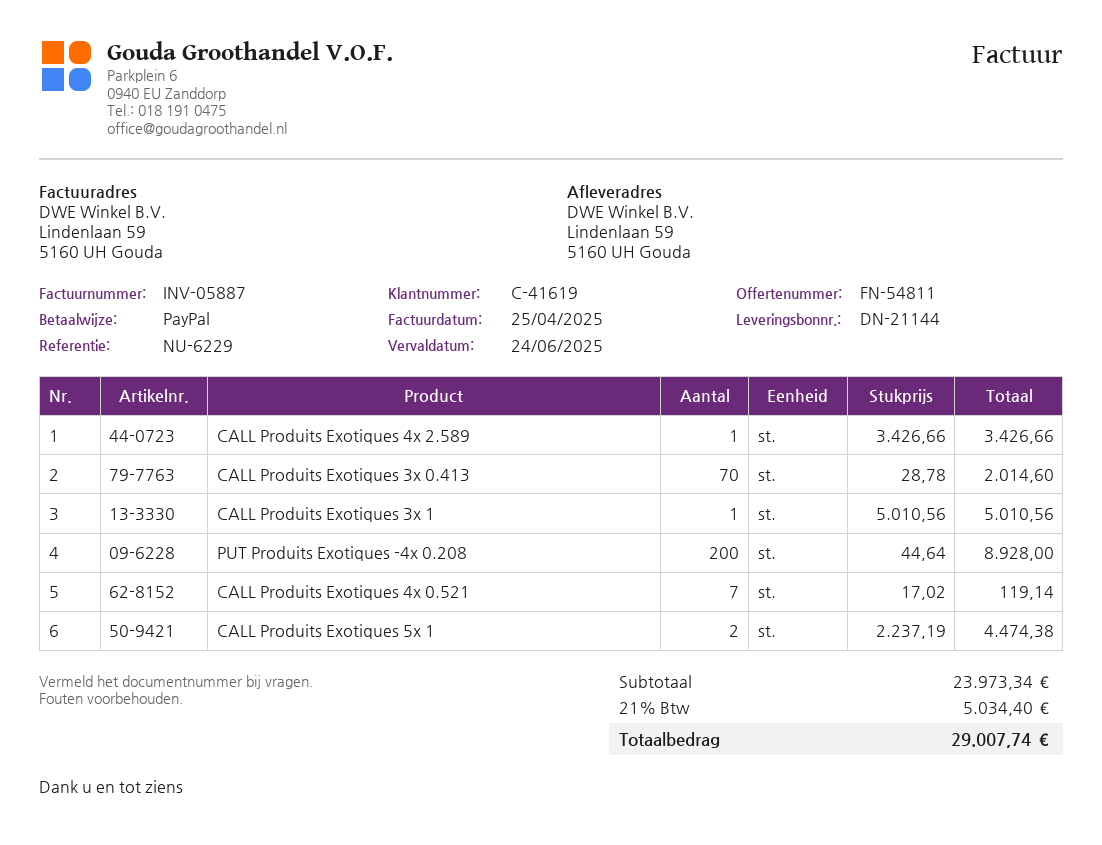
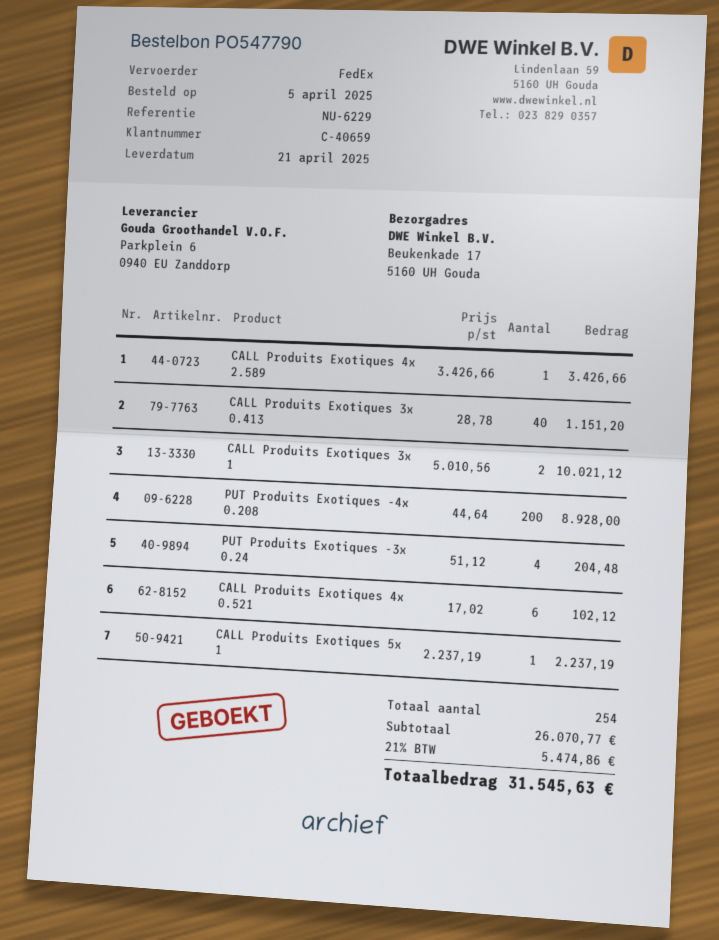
customer number: C-41619 -> C-40659
ship to: Lindenlaan 59, 5160 UH Gouda -> Beukenkade 17, 5160 UH Gouda
CALL Produits Exotiques 3x 0.413: 70 x 28.78 = 2014.60 -> 40 x 28.78 = 1151.20
CALL Produits Exotiques 3x 1: 1 x 5010.56 = 5010.56 -> 2 x 5010.56 = 10021.12
CALL Produits Exotiques 4x 0.521: 7 x 17.02 = 119.14 -> 6 x 17.02 = 102.12
CALL Produits Exotiques 5x 1: 2 x 2237.19 = 4474.38 -> 1 x 2237.19 = 2237.19
PUT Produits Exotiques -3x 0.24: none -> 4 x 51.12 = 204.48
subtotal: 23973.34 -> 26070.77
tax: 21% = 5034.40 -> 21% = 5474.86
total: 29007.74 -> 31545.63

